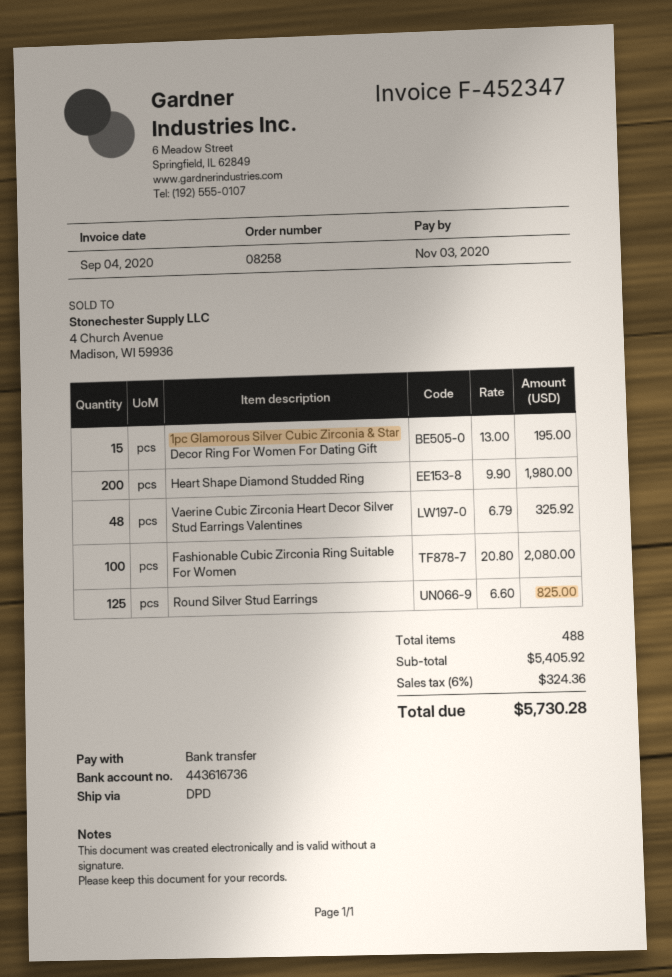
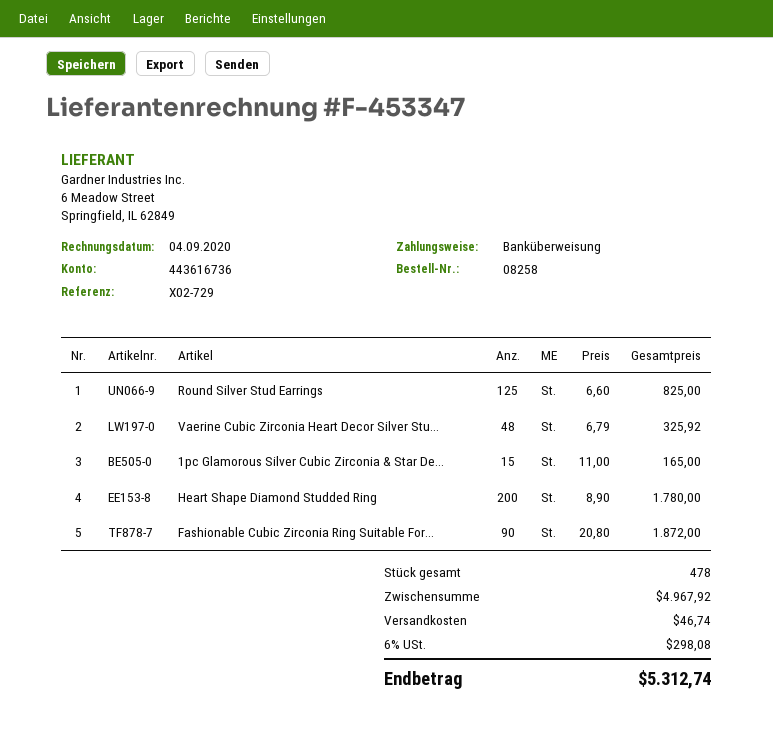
invoice number: F-452347 -> F-453347
1pc Glamorous Silver Cubic Zirconia & Star Decor Ring For Women For Dating Gift: 15 x 13.00 = 195.00 -> 15 x 11.00 = 165.00
Heart Shape Diamond Studded Ring: 200 x 9.90 = 1980.00 -> 200 x 8.90 = 1780.00
Fashionable Cubic Zirconia Ring Suitable For Women: 100 x 20.80 = 2080.00 -> 90 x 20.80 = 1872.00
total quantity: 488 -> 478
subtotal: 5405.92 -> 4967.92
shipping: none -> 46.74
tax: 6% = 324.36 -> 6% = 298.08
total: 5730.28 -> 5312.74

